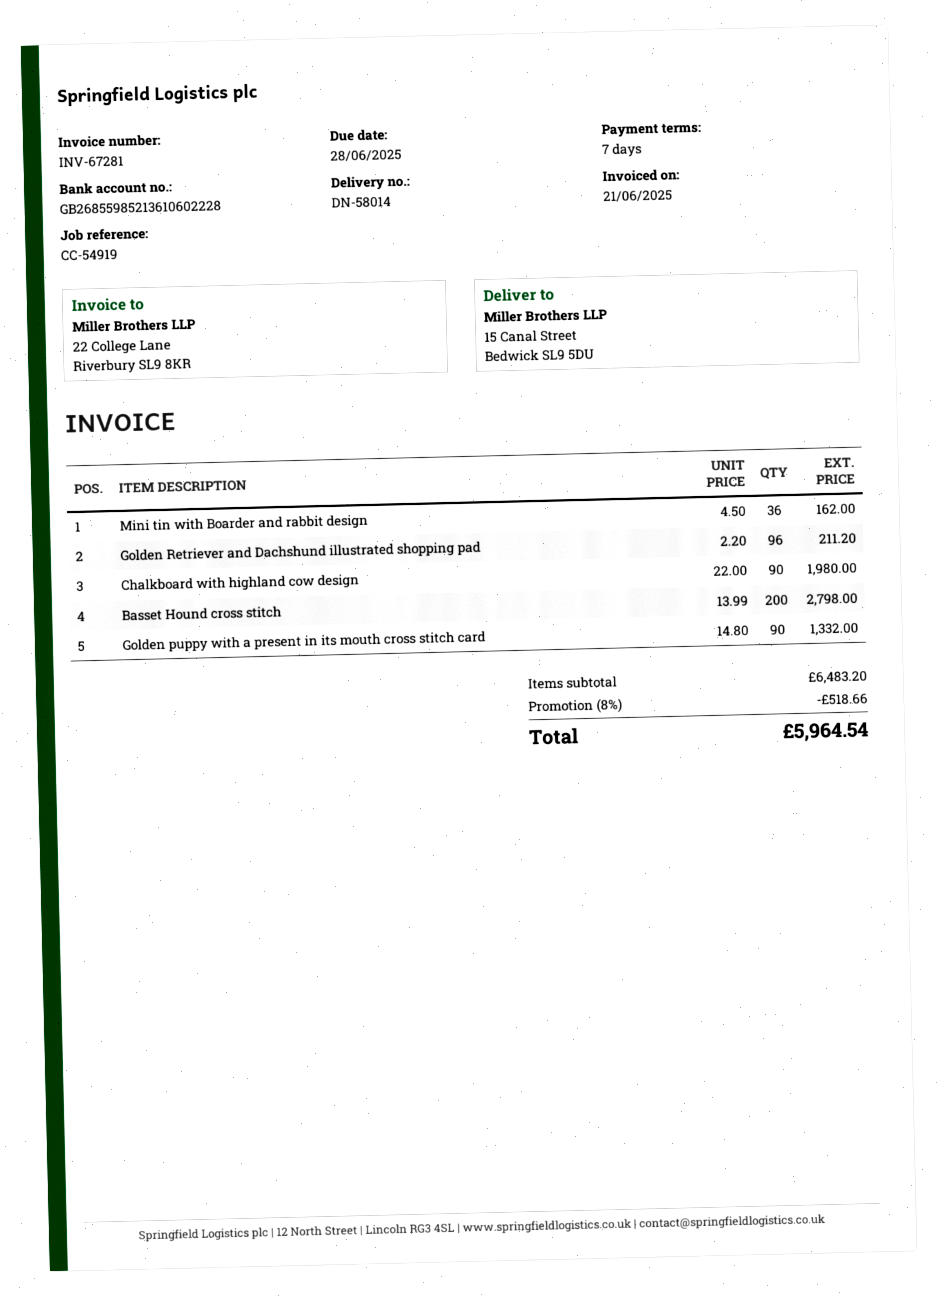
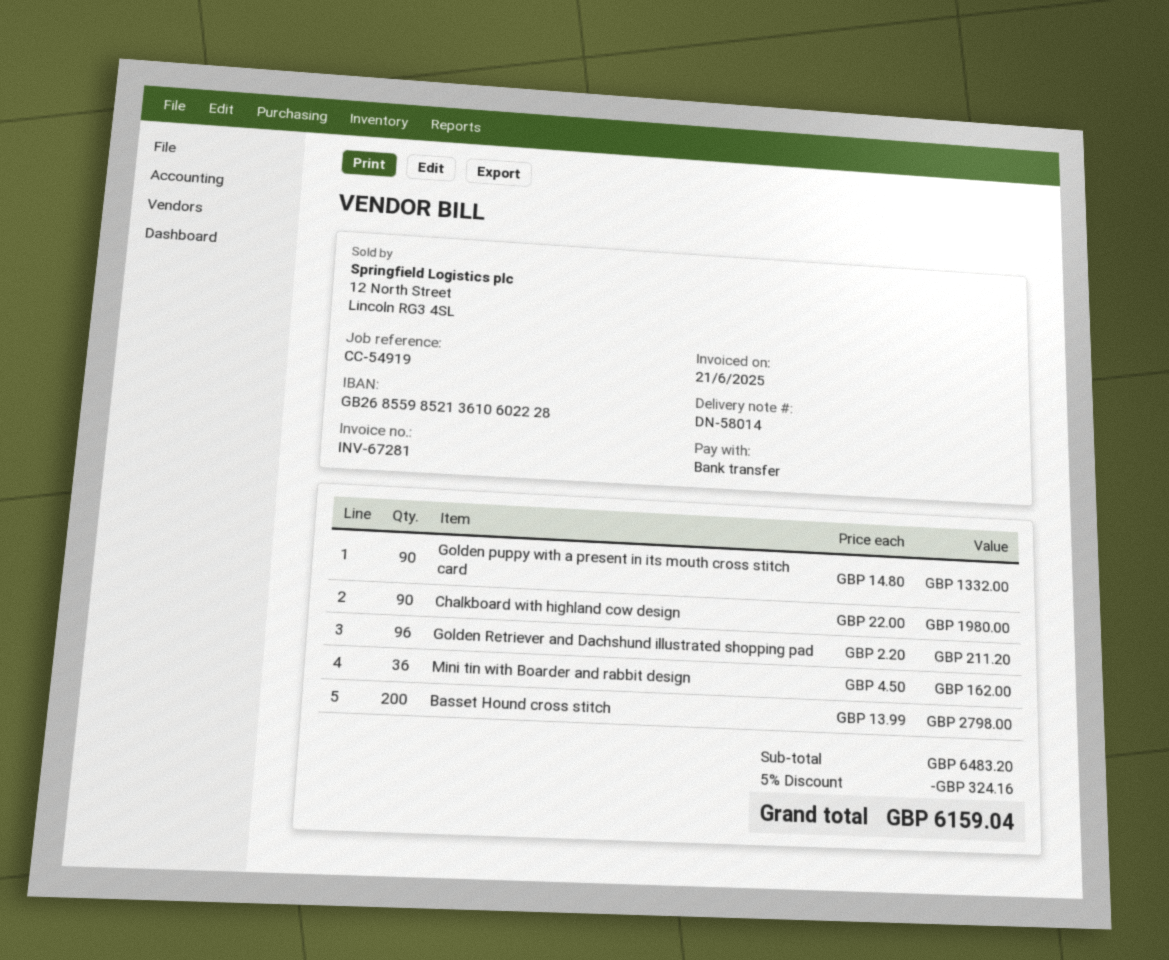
discount: 8% = 518.66 -> 5% = 324.16
total: 5964.54 -> 6159.04

